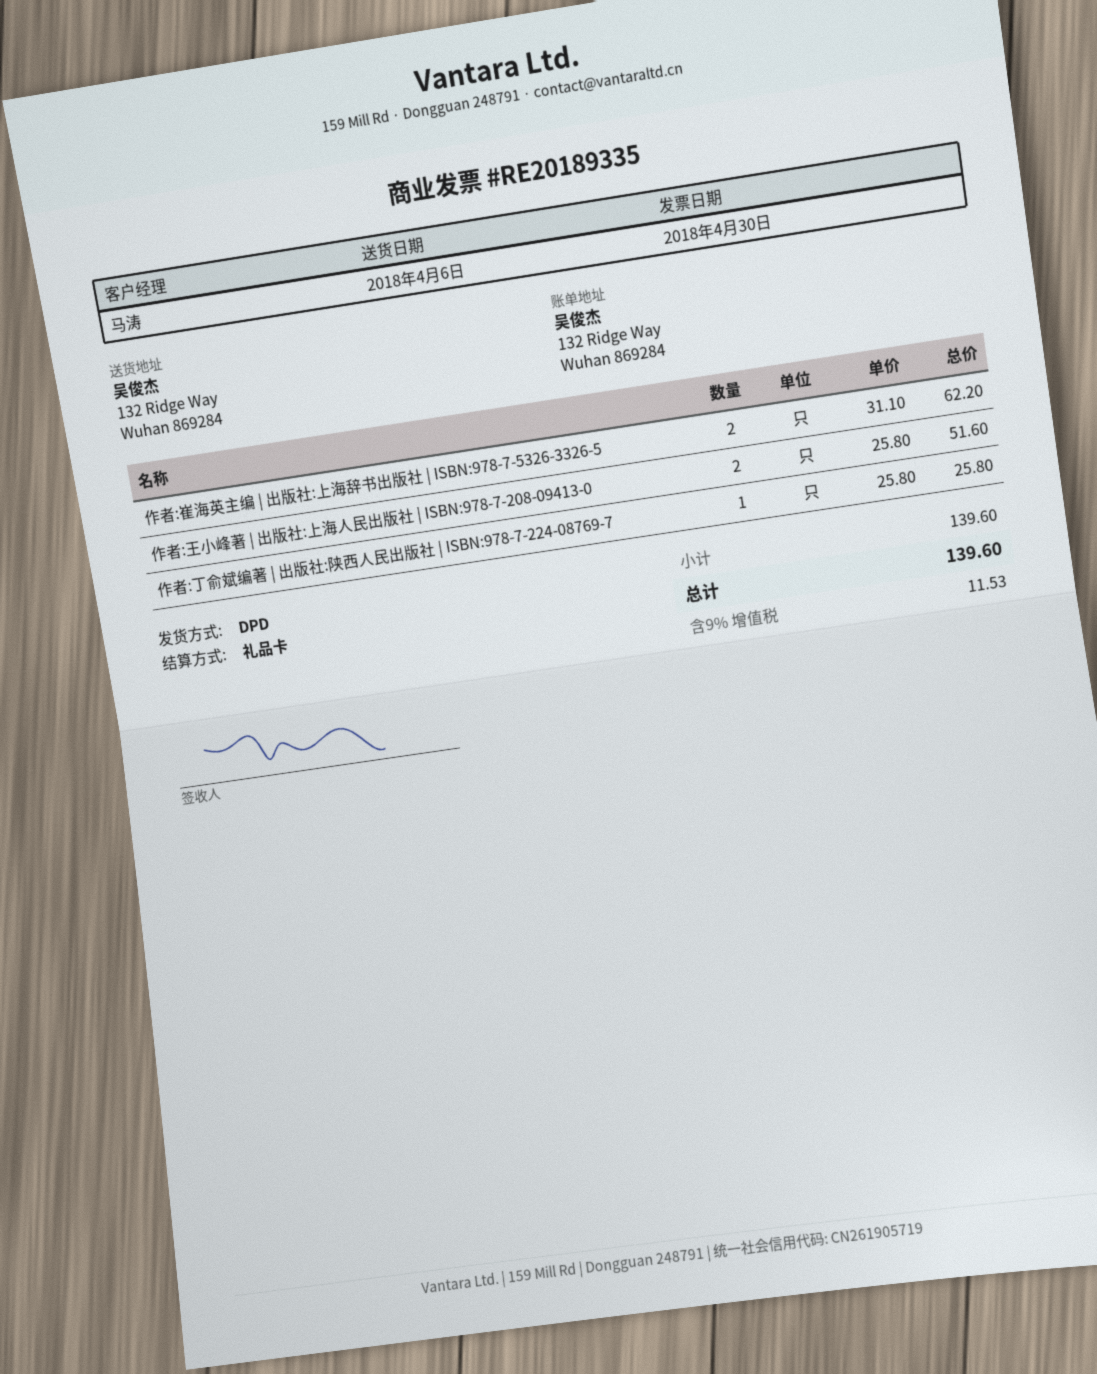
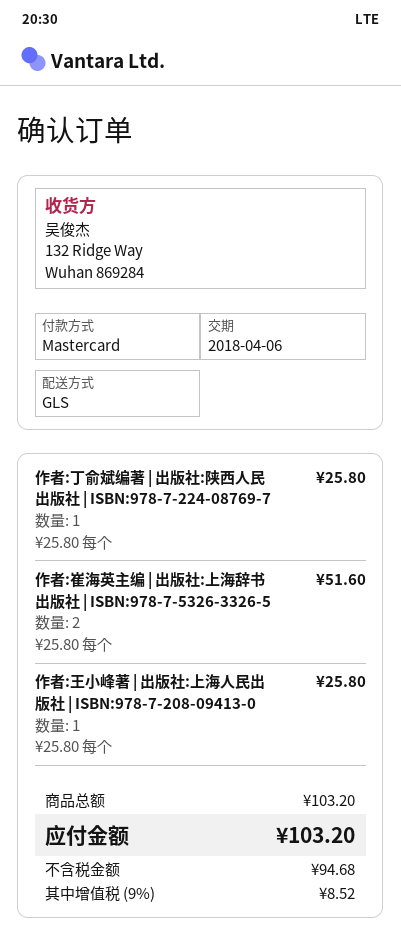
payment method: gift card -> Mastercard
shipping method: DPD -> GLS
作者:崔海英主编 | 出版社:上海辞书出版社 | ISBN:978-7-5326-3326-5: 2 x 31.10 = 62.20 -> 2 x 25.80 = 51.60
作者:王小峰著 | 出版社:上海人民出版社 | ISBN:978-7-208-09413-0: 2 x 25.80 = 51.60 -> 1 x 25.80 = 25.80
subtotal: 139.60 -> 103.20
tax: 9% = 11.53 -> 9% = 8.52
total: 139.60 -> 103.20

